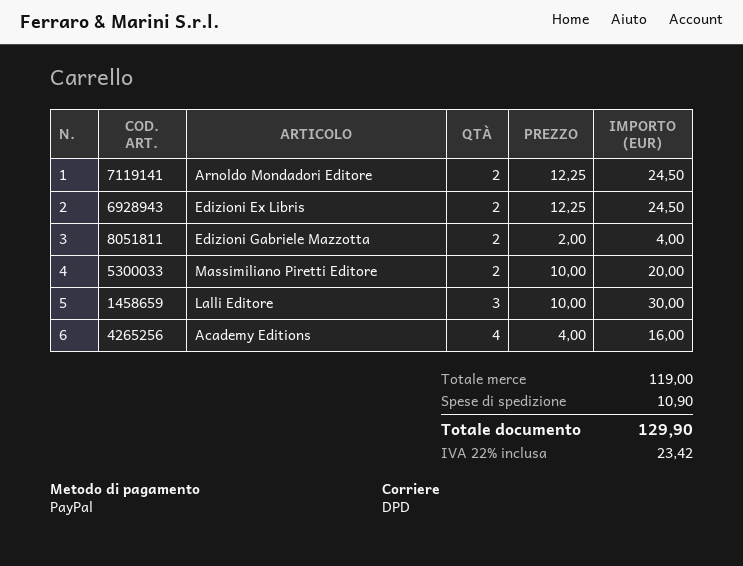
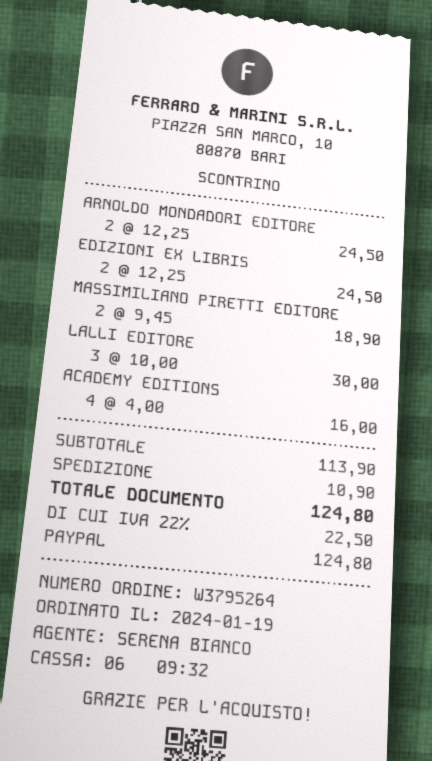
Edizioni Gabriele Mazzotta: 2 x 2.00 = 4.00 -> none
Massimiliano Piretti Editore: 2 x 10.00 = 20.00 -> 2 x 9.45 = 18.90
subtotal: 119.00 -> 113.90
tax: 22% = 23.42 -> 22% = 22.50
total: 129.90 -> 124.80

